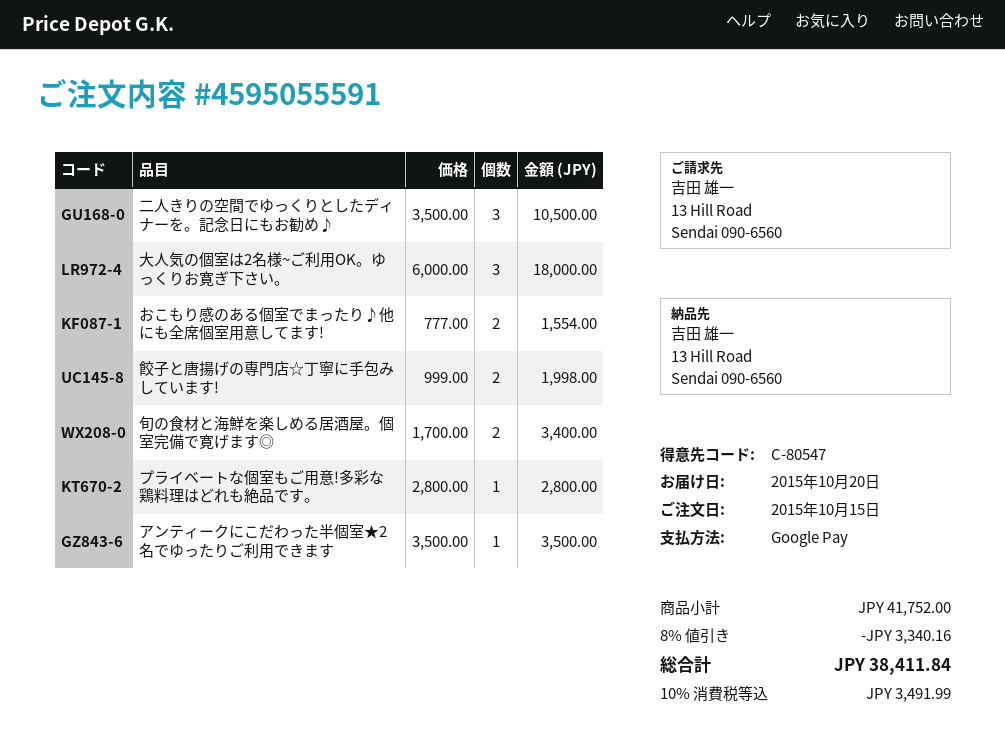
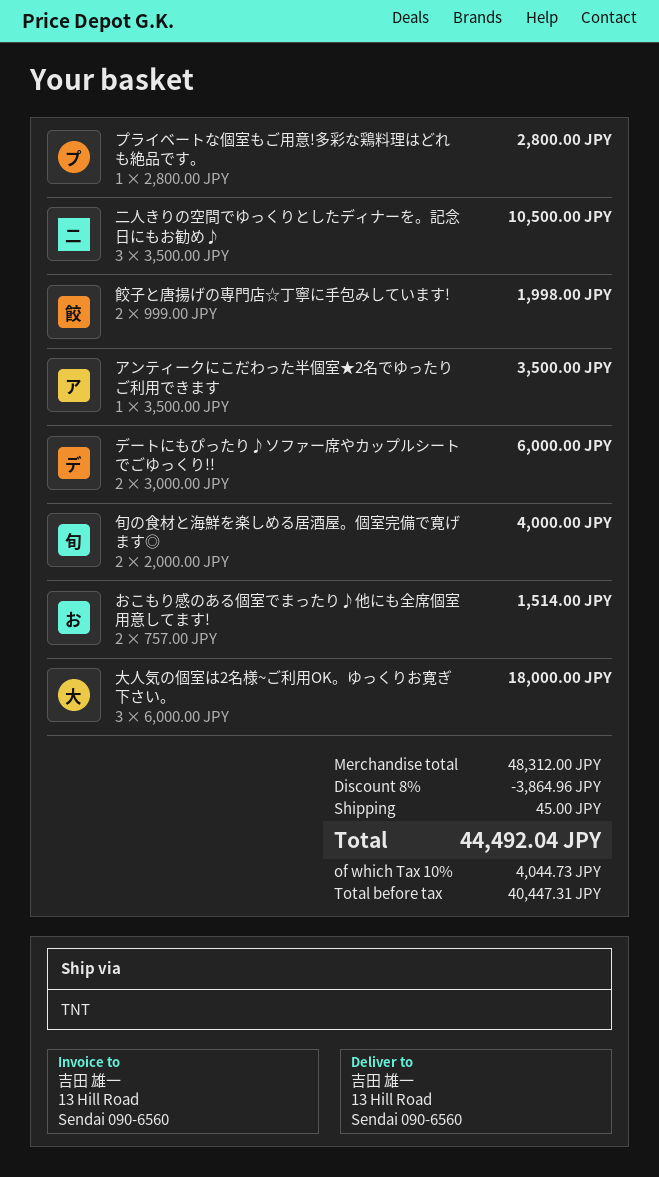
おこもり感のある個室でまったり♪他にも全席個室用意してます!: 2 x 777.00 = 1554.00 -> 2 x 757.00 = 1514.00
旬の食材と海鮮を楽しめる居酒屋。個室完備で寛げます◎: 2 x 1700.00 = 3400.00 -> 2 x 2000.00 = 4000.00
デートにもぴったり♪ソファー席やカップルシートでごゆっくり!!: none -> 2 x 3000.00 = 6000.00
subtotal: 41752.00 -> 48312.00
discount: 8% = 3340.16 -> 8% = 3864.96
shipping: none -> 45.00
tax: 10% = 3491.99 -> 10% = 4044.73
total: 38411.84 -> 44492.04

